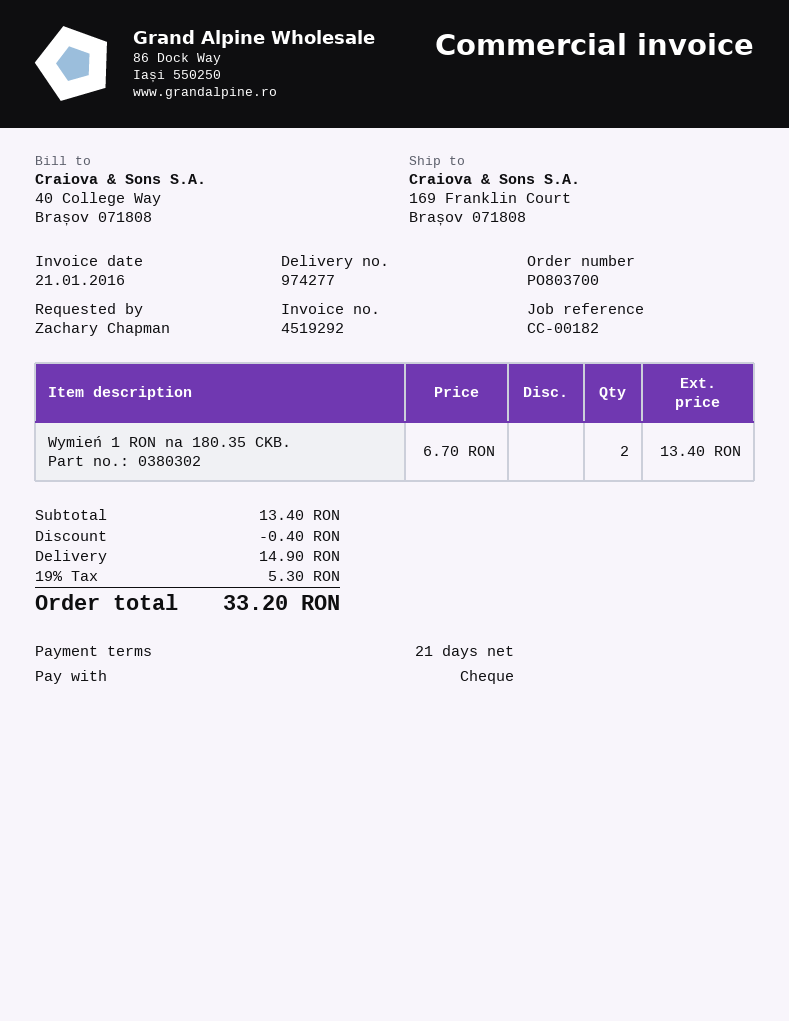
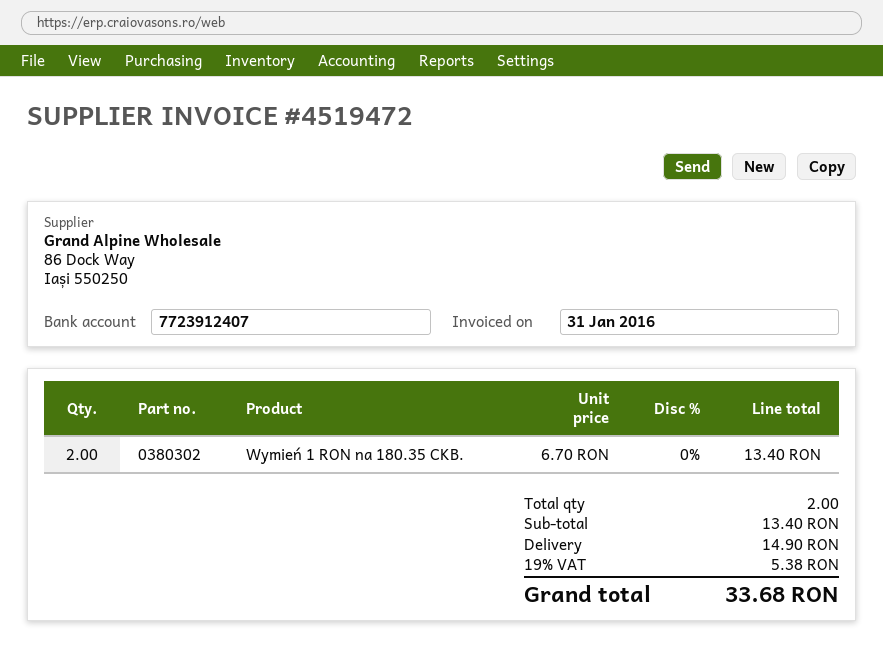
invoice number: 4519292 -> 4519472
invoice date: 2016-01-21 -> 2016-01-31
discount: 0.40 -> none
tax: 19% = 5.30 -> 19% = 5.38
total: 33.20 -> 33.68

